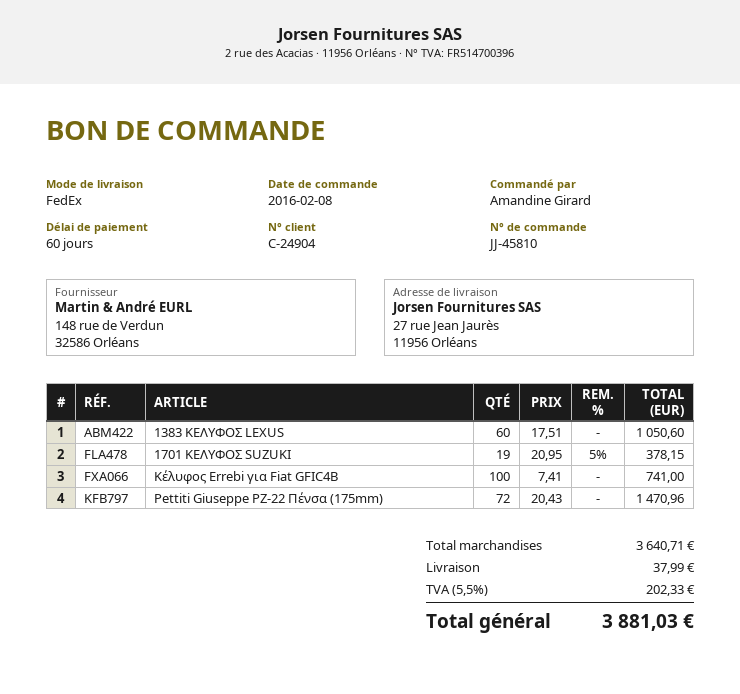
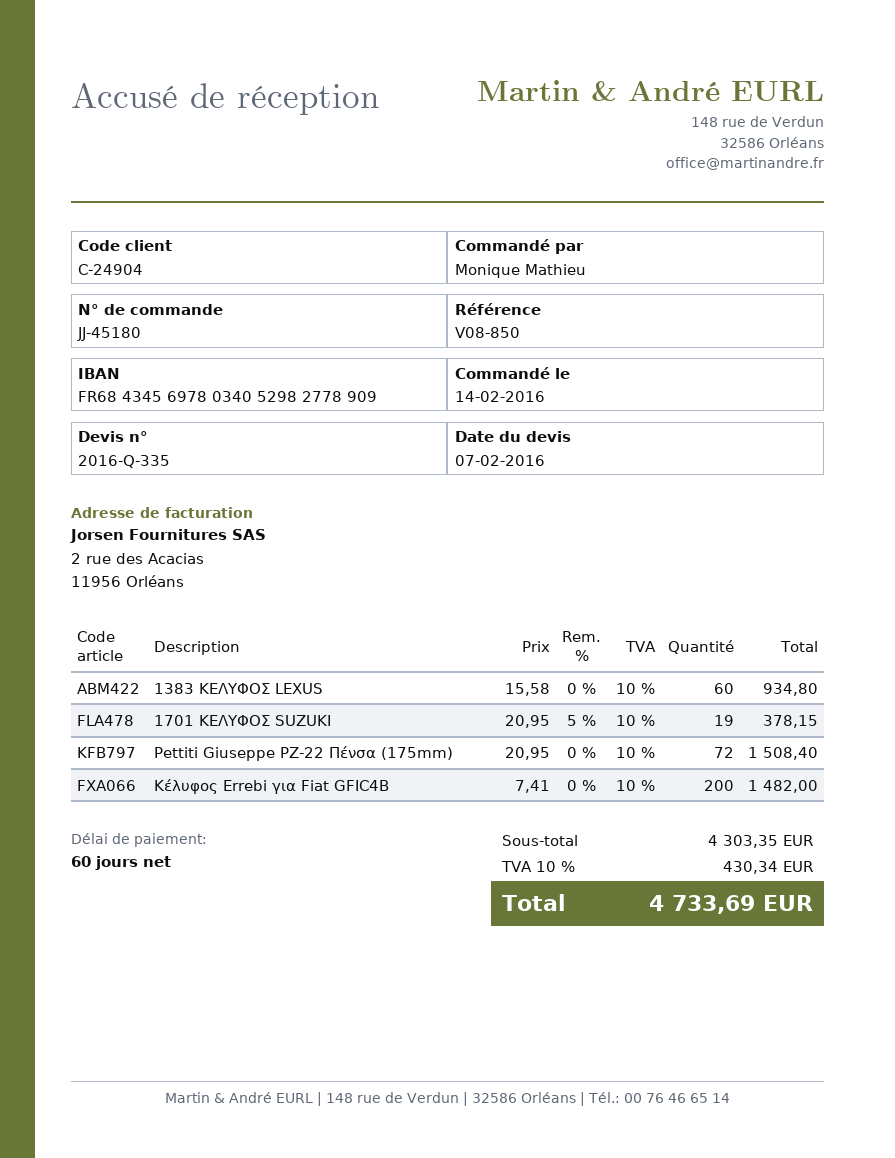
order number: JJ-45810 -> JJ-45180
order date: 2016-02-08 -> 2016-02-14
ordered by: Amandine Girard -> Monique Mathieu
1383 ΚΕΛΥΦΟΣ LEXUS: 60 x 17.51 = 1050.60 -> 60 x 15.58 = 934.80
Κέλυφος Errebi για Fiat GFIC4B: 100 x 7.41 = 741.00 -> 200 x 7.41 = 1482.00
Pettiti Giuseppe PZ-22 Πένσα (175mm): 72 x 20.43 = 1470.96 -> 72 x 20.95 = 1508.40
subtotal: 3640.71 -> 4303.35
shipping: 37.99 -> none
tax: 5.5% = 202.33 -> 10% = 430.34
total: 3881.03 -> 4733.69

